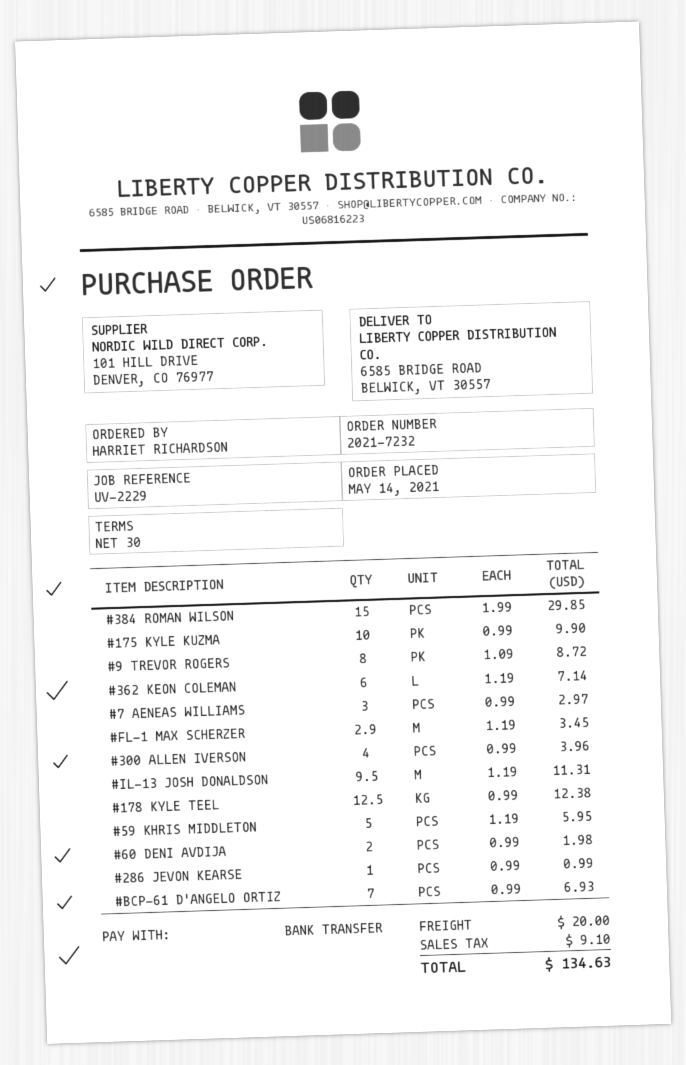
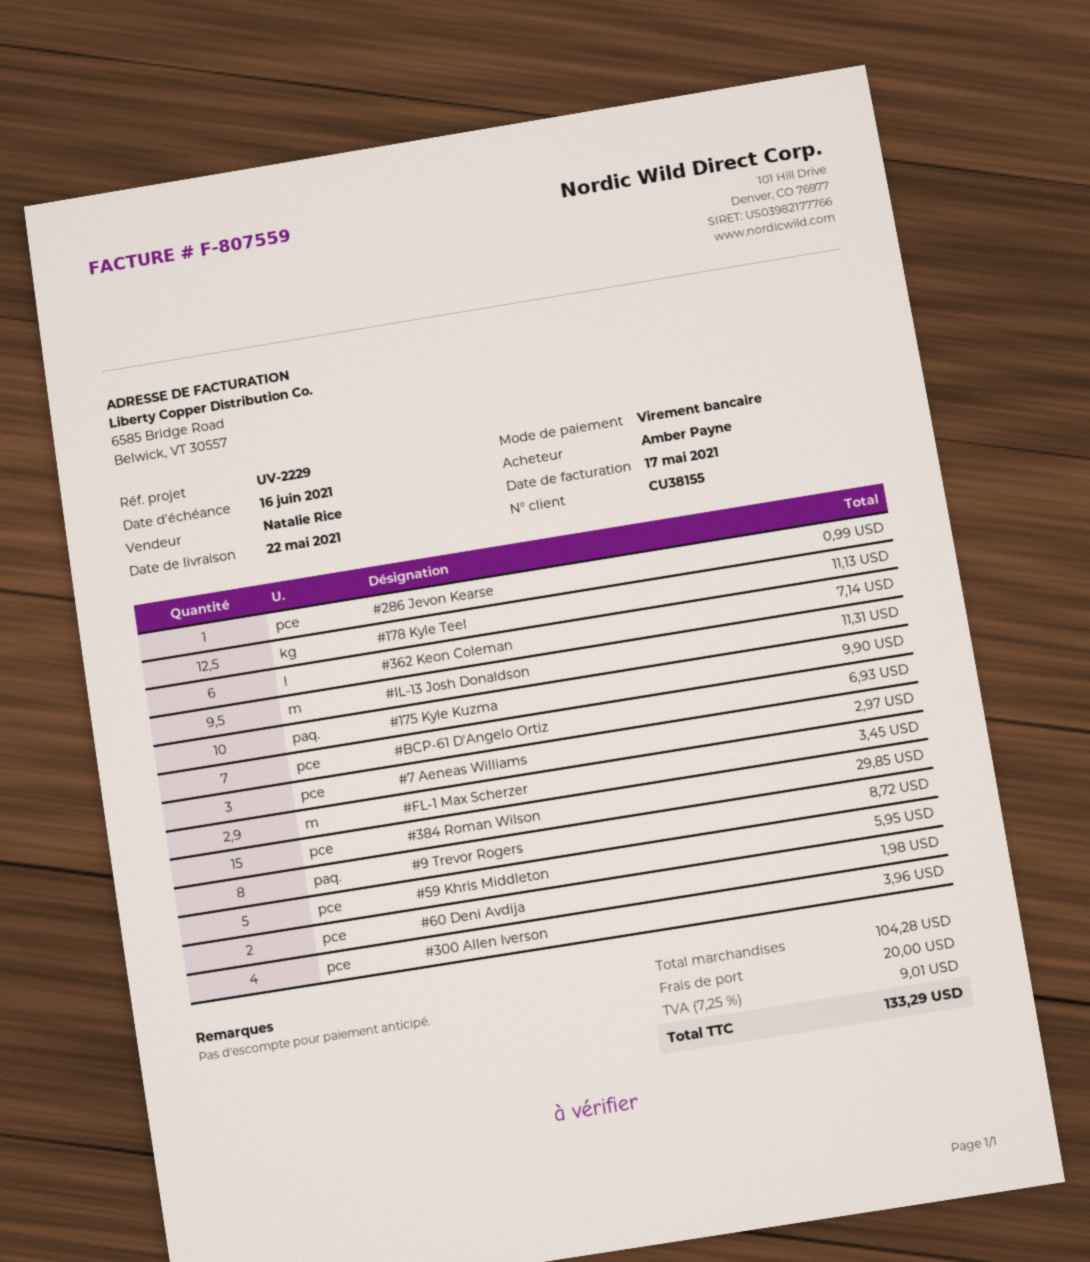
ordered by: HARRIET RICHARDSON -> Amber Payne
#178 KYLE TEEL: 12.5 for 12.38 -> 12.5 for 11.13
tax: 9.10 -> 9.01
total: 134.63 -> 133.29

